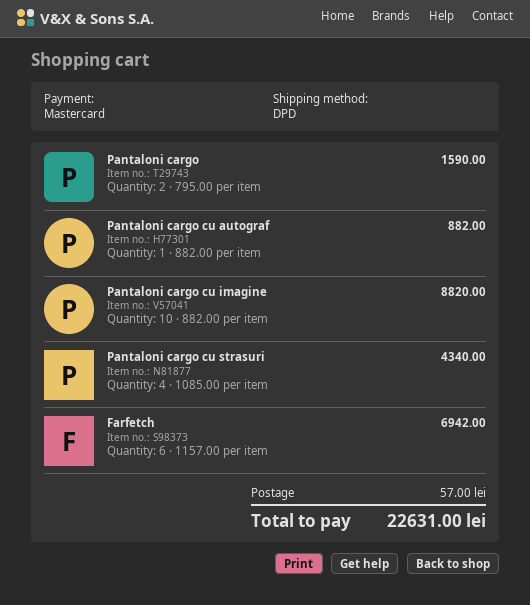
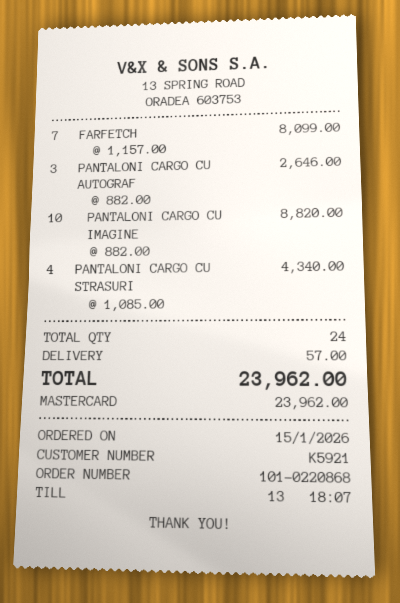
Pantaloni cargo: 2 x 795.00 = 1590.00 -> none
Pantaloni cargo cu autograf: 1 x 882.00 = 882.00 -> 3 x 882.00 = 2646.00
Farfetch: 6 x 1157.00 = 6942.00 -> 7 x 1157.00 = 8099.00
total: 22631.00 -> 23962.00

